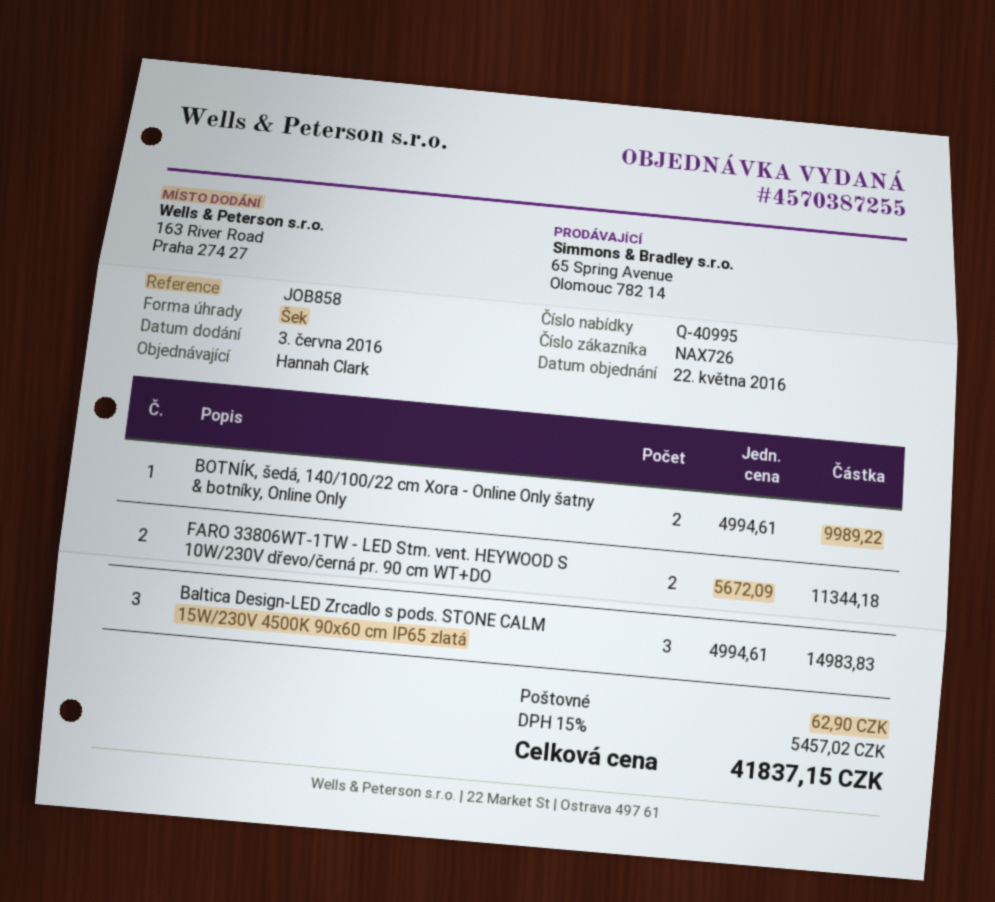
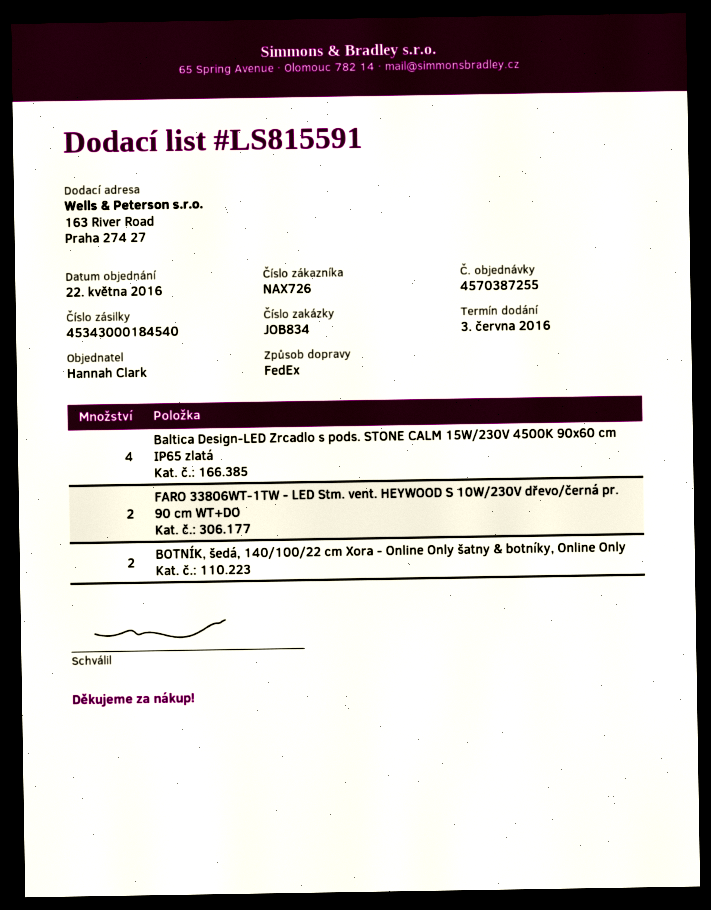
reference: JOB858 -> JOB834
Baltica Design-LED Zrcadlo s pods. STONE CALM 15W/230V 4500K 90x60 cm IP65 zlatá: 3 -> 4

